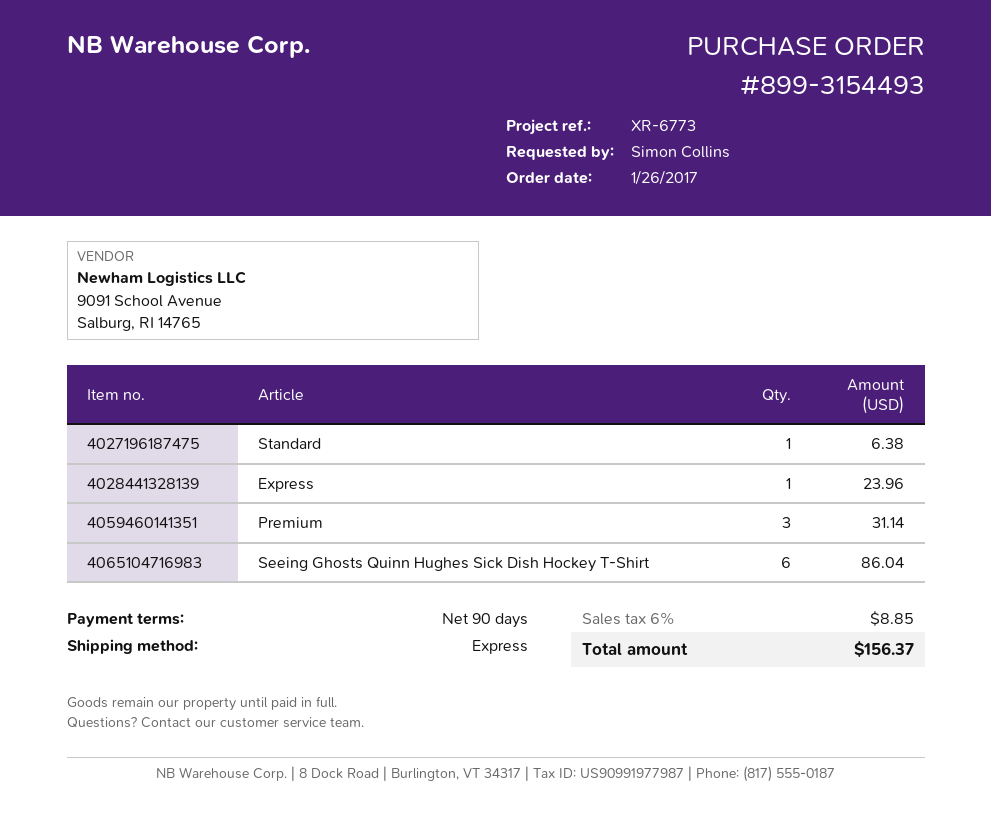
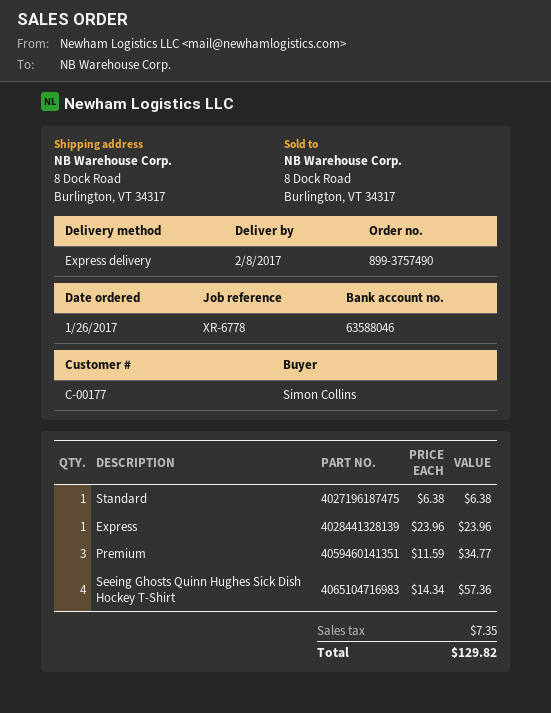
order number: 899-3154493 -> 899-3757490
reference: XR-6773 -> XR-6778
Premium: 3 for 31.14 -> 3 for 34.77
Seeing Ghosts Quinn Hughes Sick Dish Hockey T-Shirt: 6 for 86.04 -> 4 for 57.36
tax: 8.85 -> 7.35
total: 156.37 -> 129.82

